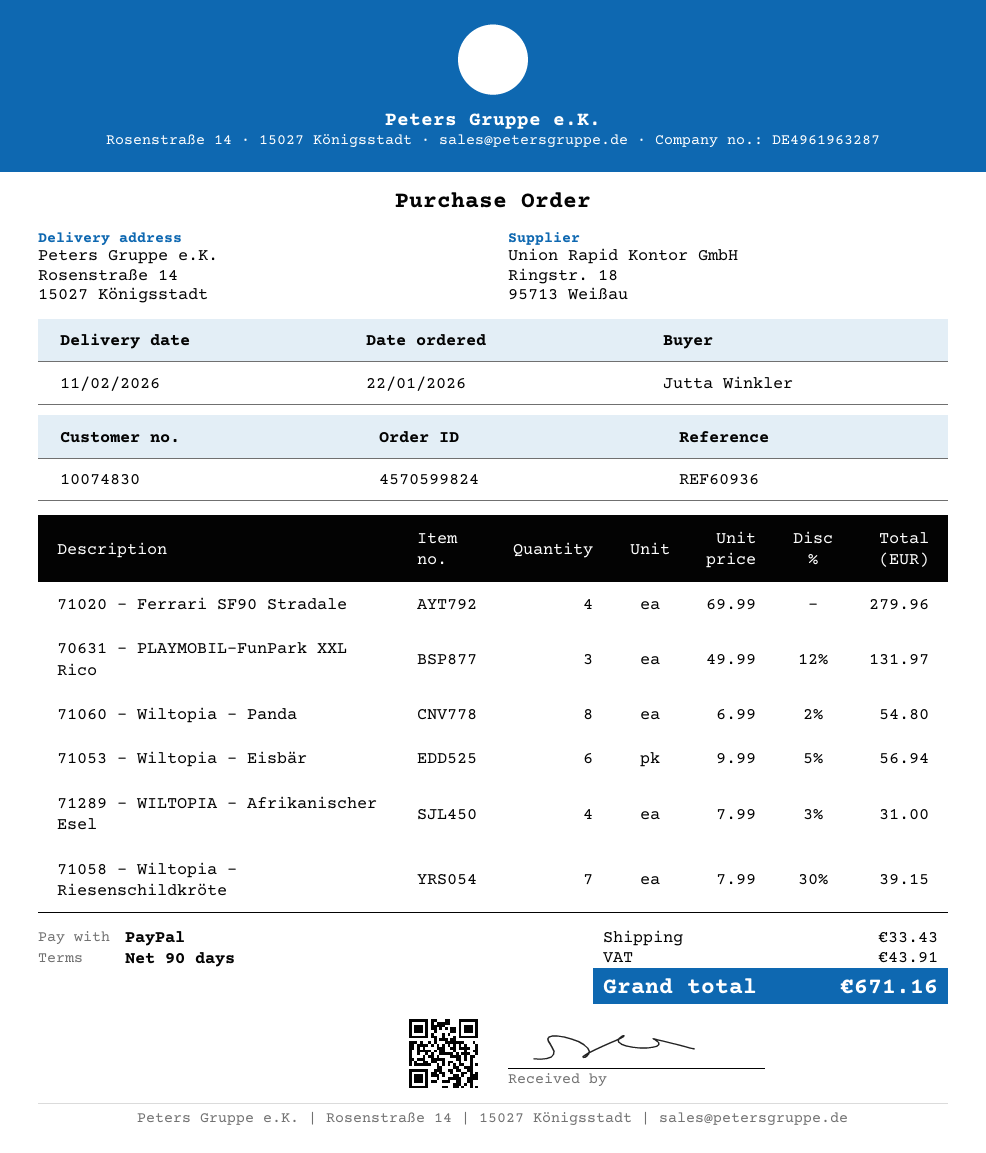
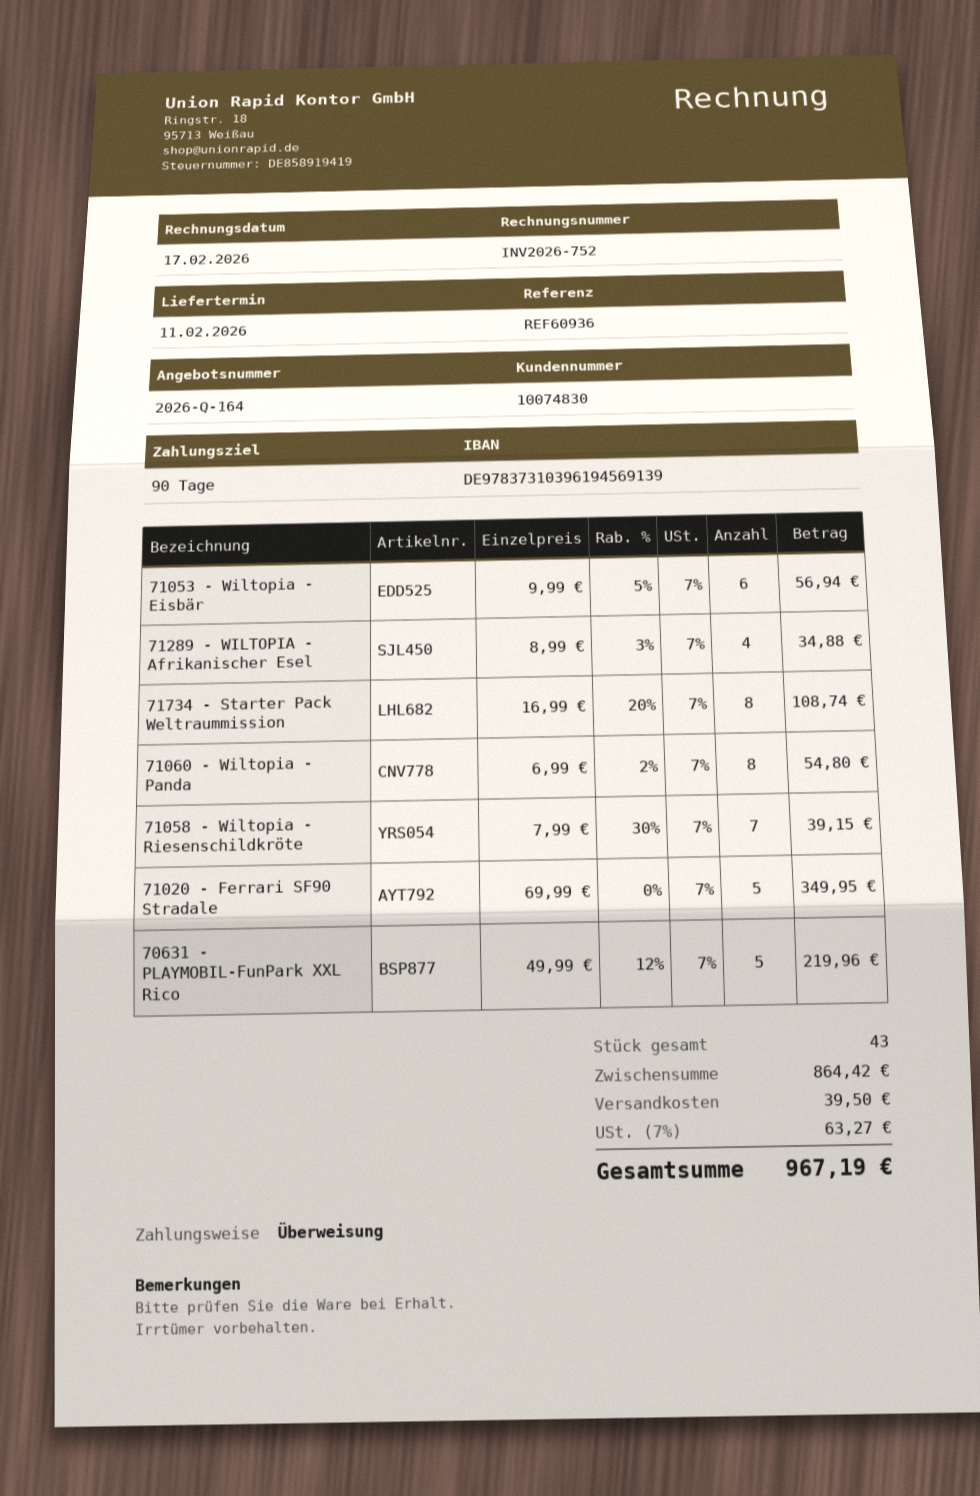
payment method: PayPal -> bank transfer
71020 - Ferrari SF90 Stradale: 4 x 69.99 = 279.96 -> 5 x 69.99 = 349.95
70631 - PLAYMOBIL-FunPark XXL Rico: 3 x 49.99 - 12% = 131.97 -> 5 x 49.99 - 12% = 219.96
71289 - WILTOPIA - Afrikanischer Esel: 4 x 7.99 - 3% = 31.00 -> 4 x 8.99 - 3% = 34.88
71734 - Starter Pack Weltraummission: none -> 8 x 16.99 - 20% = 108.74
shipping: 33.43 -> 39.50
tax: 43.91 -> 63.27
total: 671.16 -> 967.19

